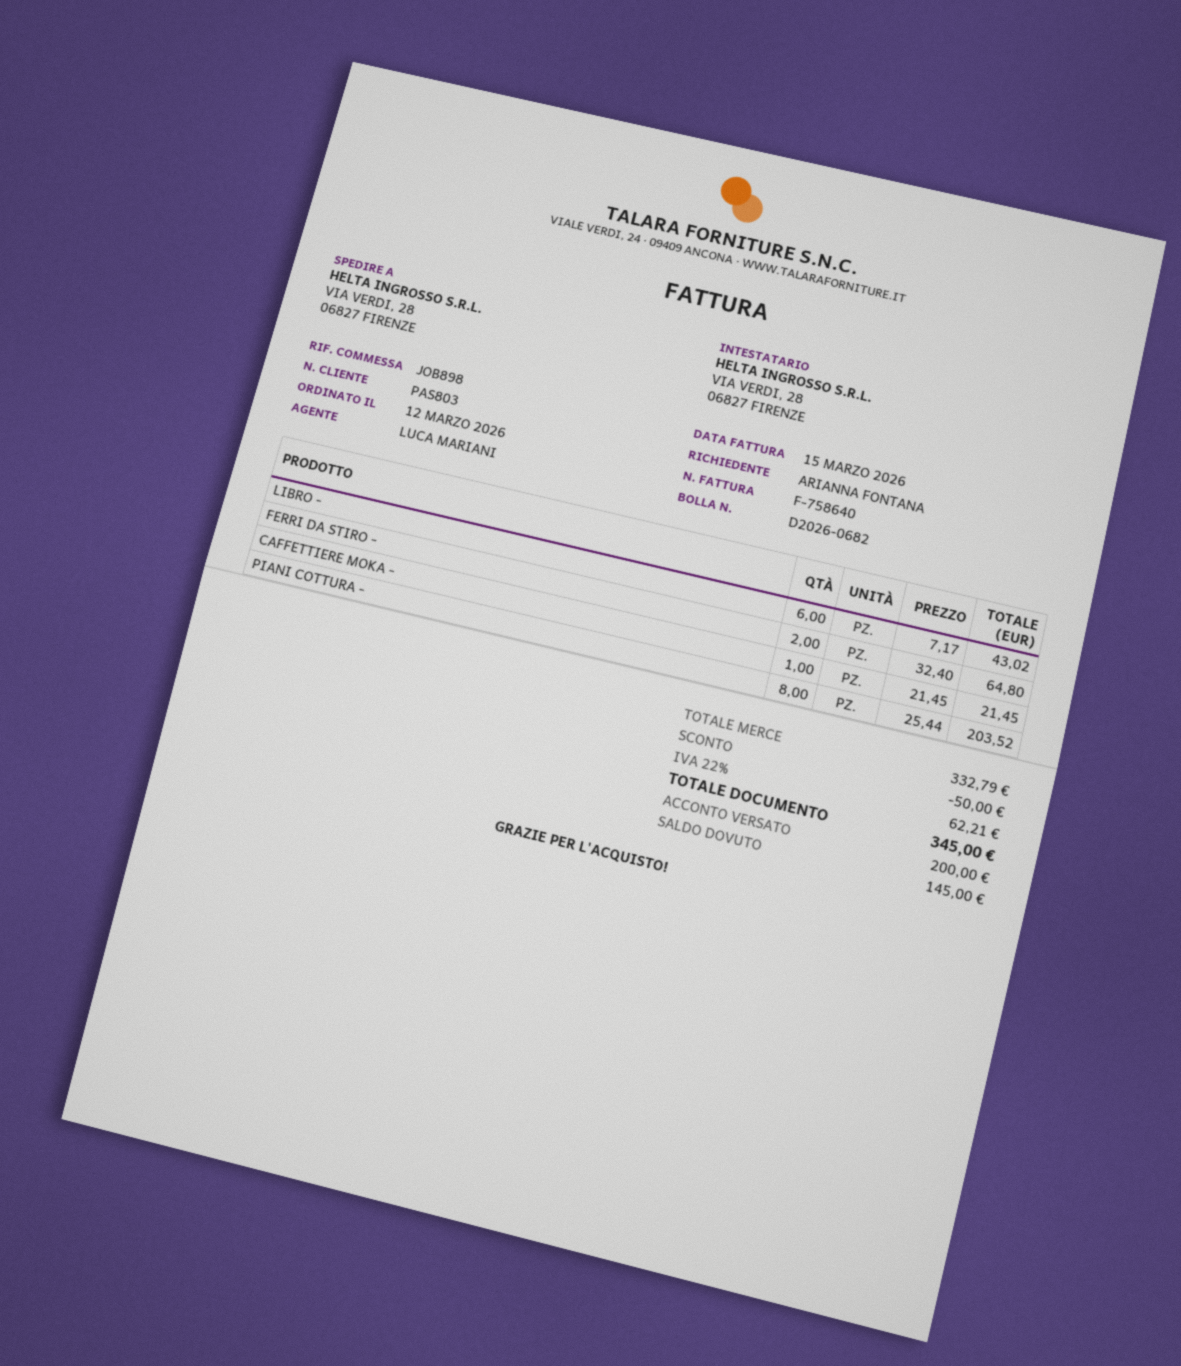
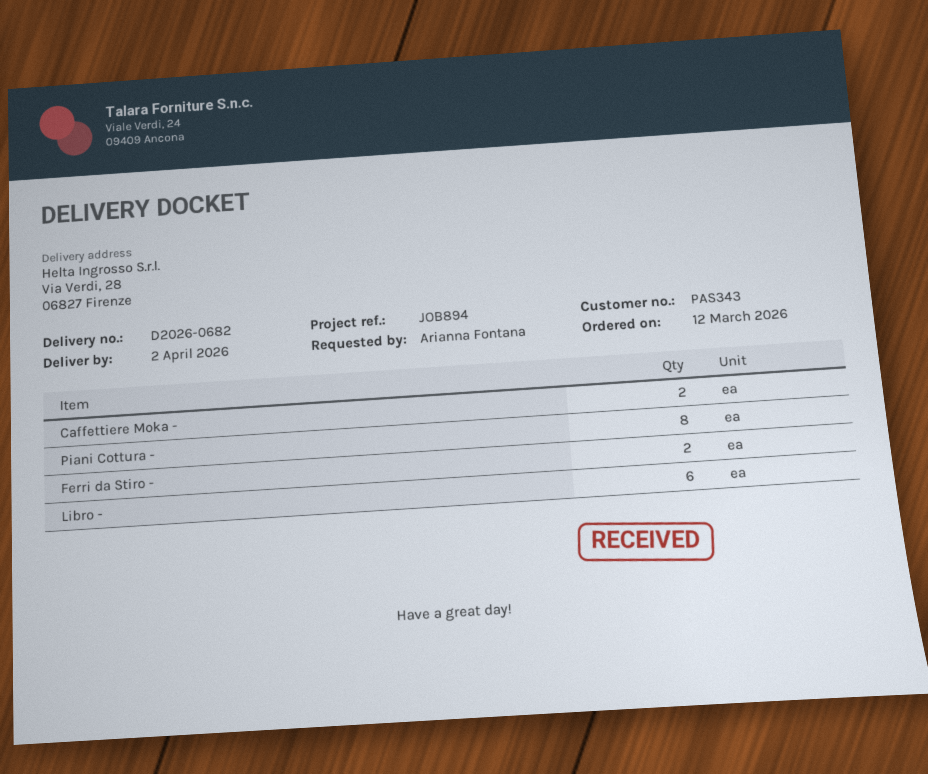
customer number: PAS803 -> PAS343
reference: JOB898 -> JOB894
CAFFETTIERE MOKA -: 1 -> 2

